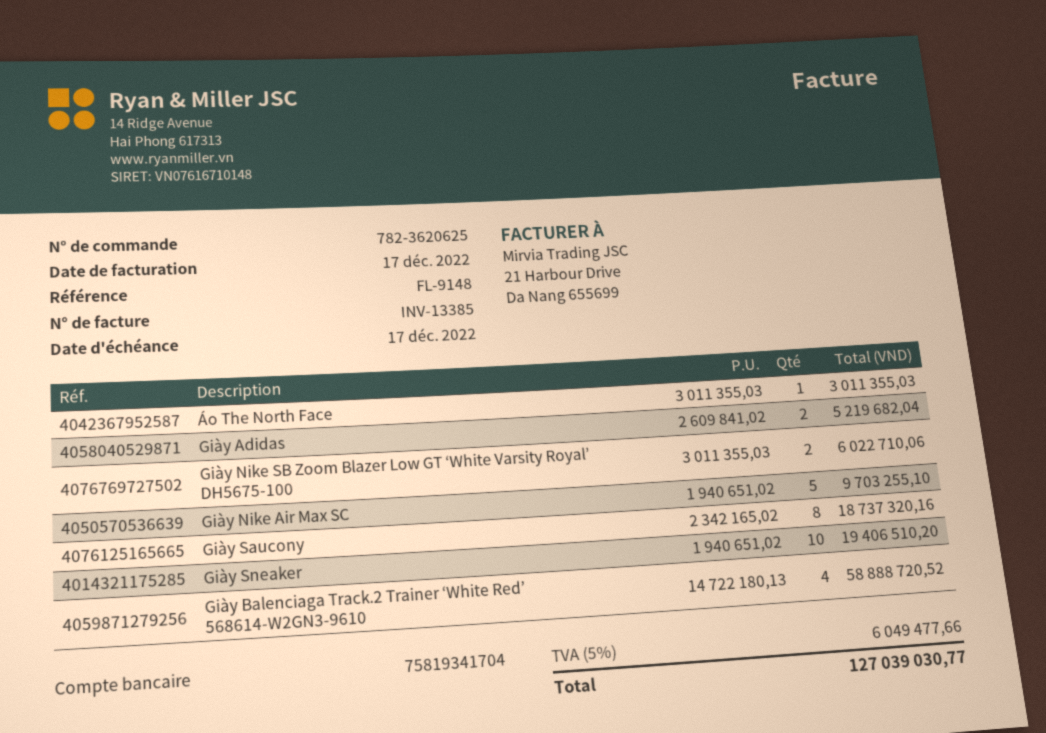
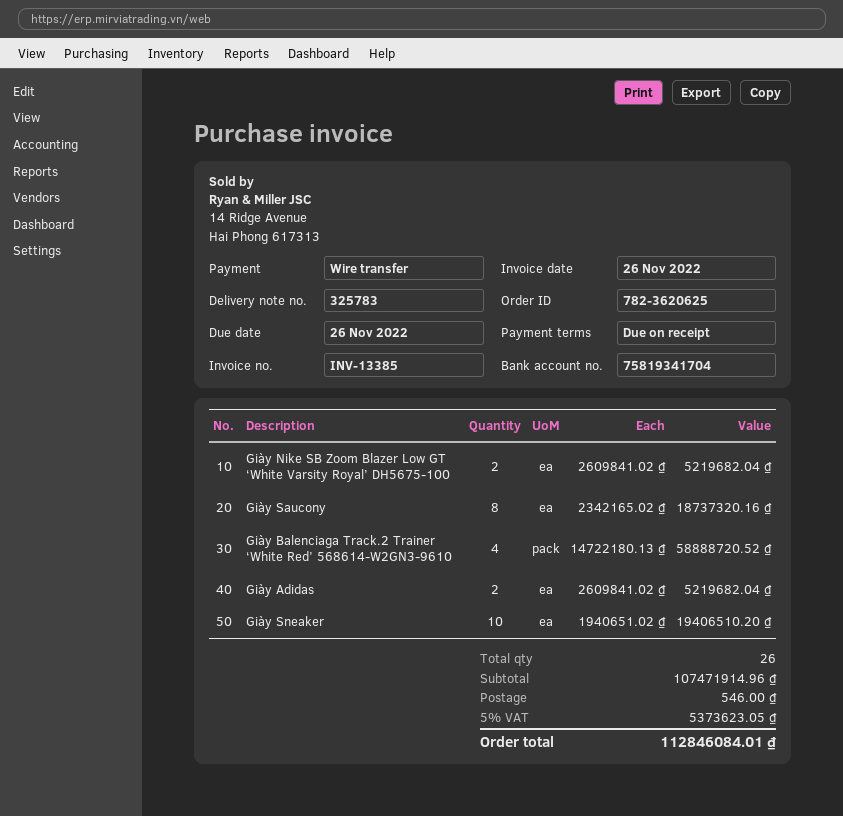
invoice date: 2022-12-17 -> 2022-11-26
due date: 2022-12-17 -> 2022-11-26
Áo The North Face: 1 x 3011355.03 = 3011355.03 -> none
Giày Nike SB Zoom Blazer Low GT ‘White Varsity Royal’ DH5675-100: 2 x 3011355.03 = 6022710.06 -> 2 x 2609841.02 = 5219682.04
Giày Nike Air Max SC: 5 x 1940651.02 = 9703255.10 -> none
shipping: none -> 546.00
tax: 5% = 6049477.66 -> 5% = 5373623.05
total: 127039030.77 -> 112846084.01

